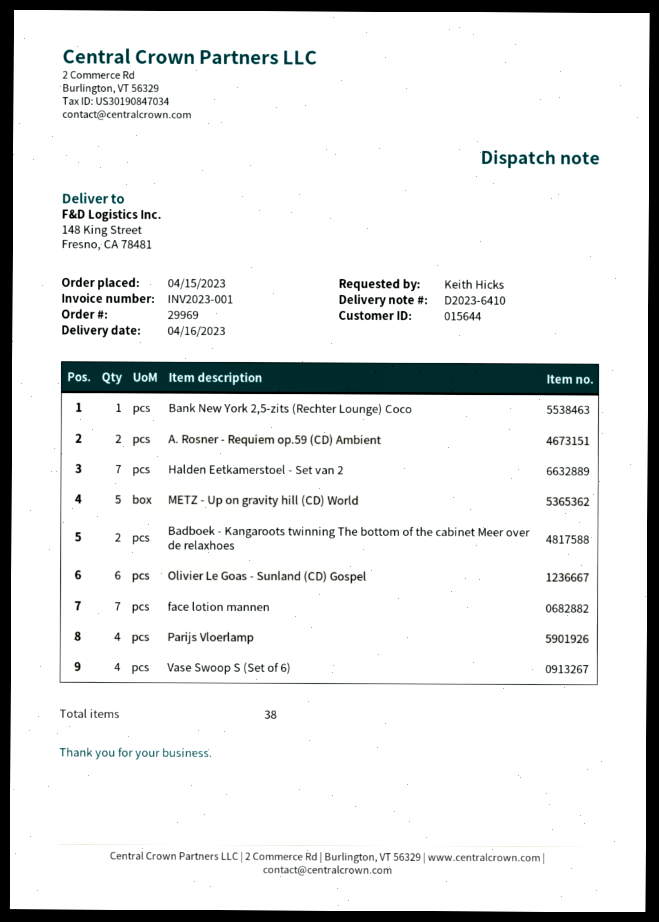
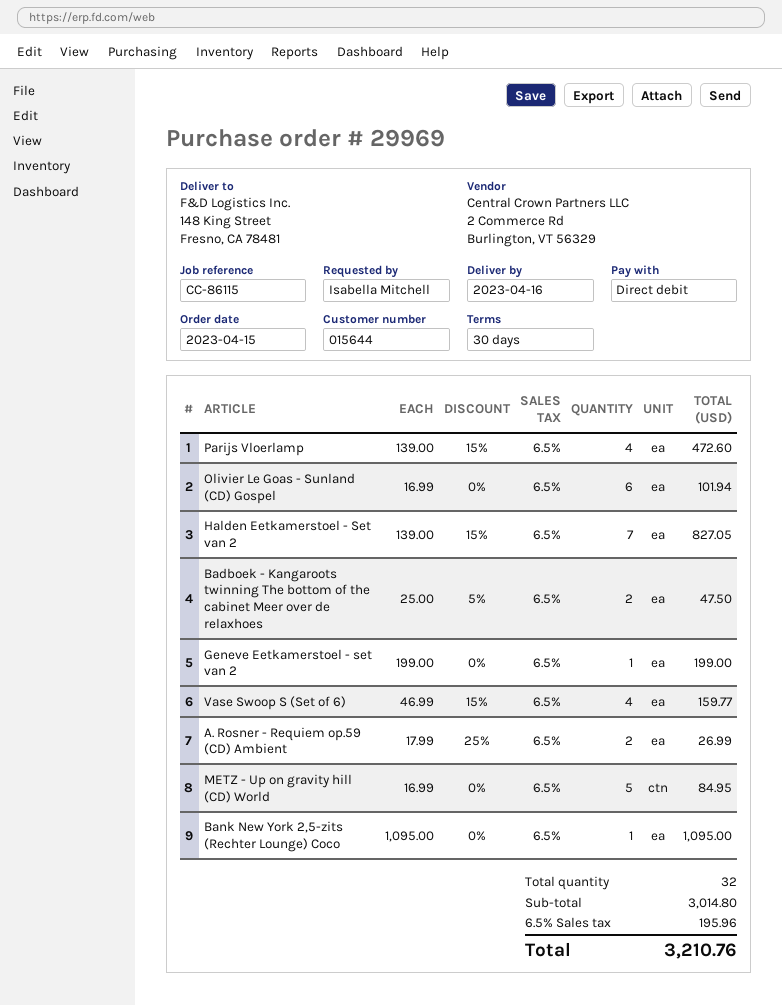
ordered by: Keith Hicks -> Isabella Mitchell
face lotion mannen: 7 -> none
Geneve Eetkamerstoel - set van 2: none -> 1
total quantity: 38 -> 32

